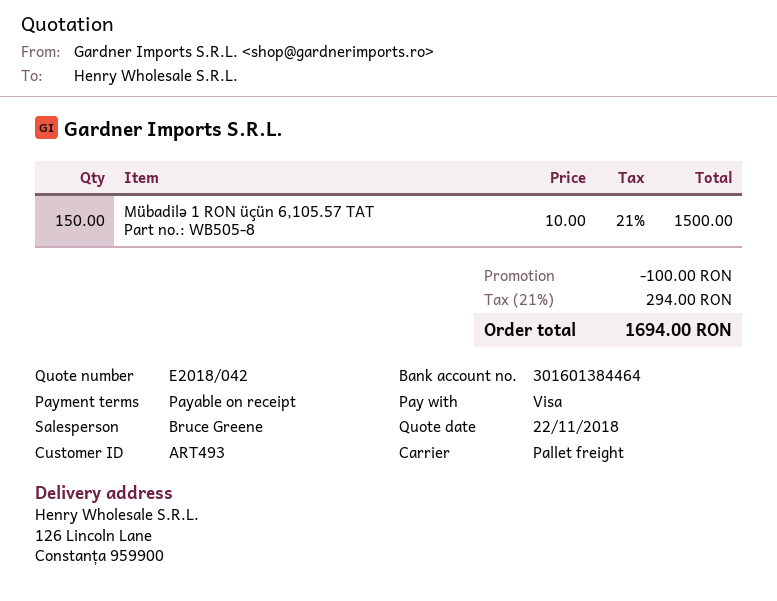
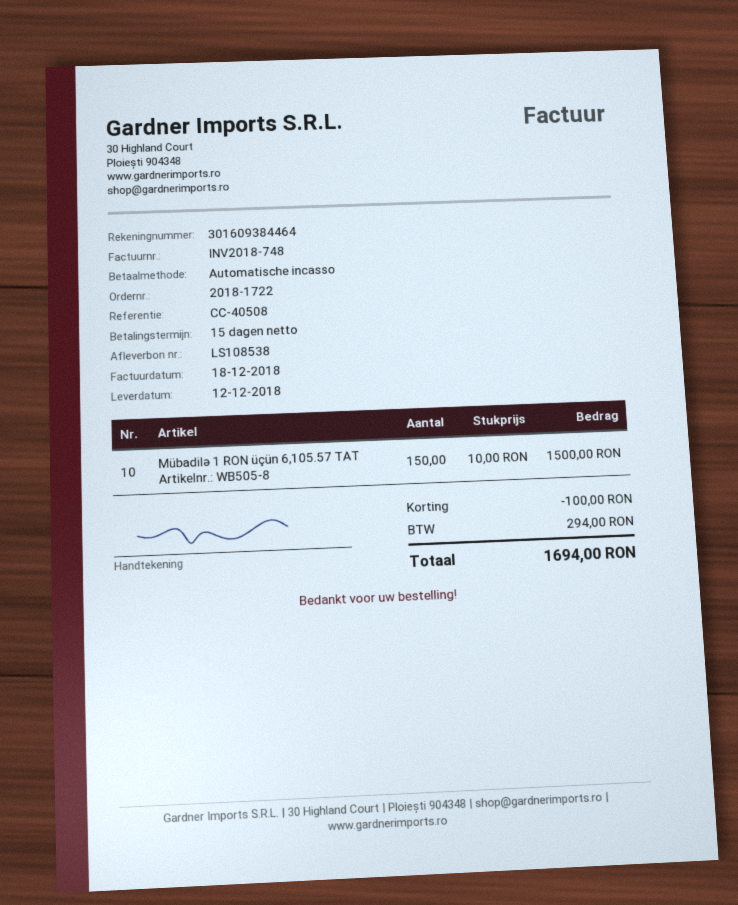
payment terms: on receipt -> 15 days
payment method: Visa -> direct debit
bank account: 301601384464 -> 301609384464

